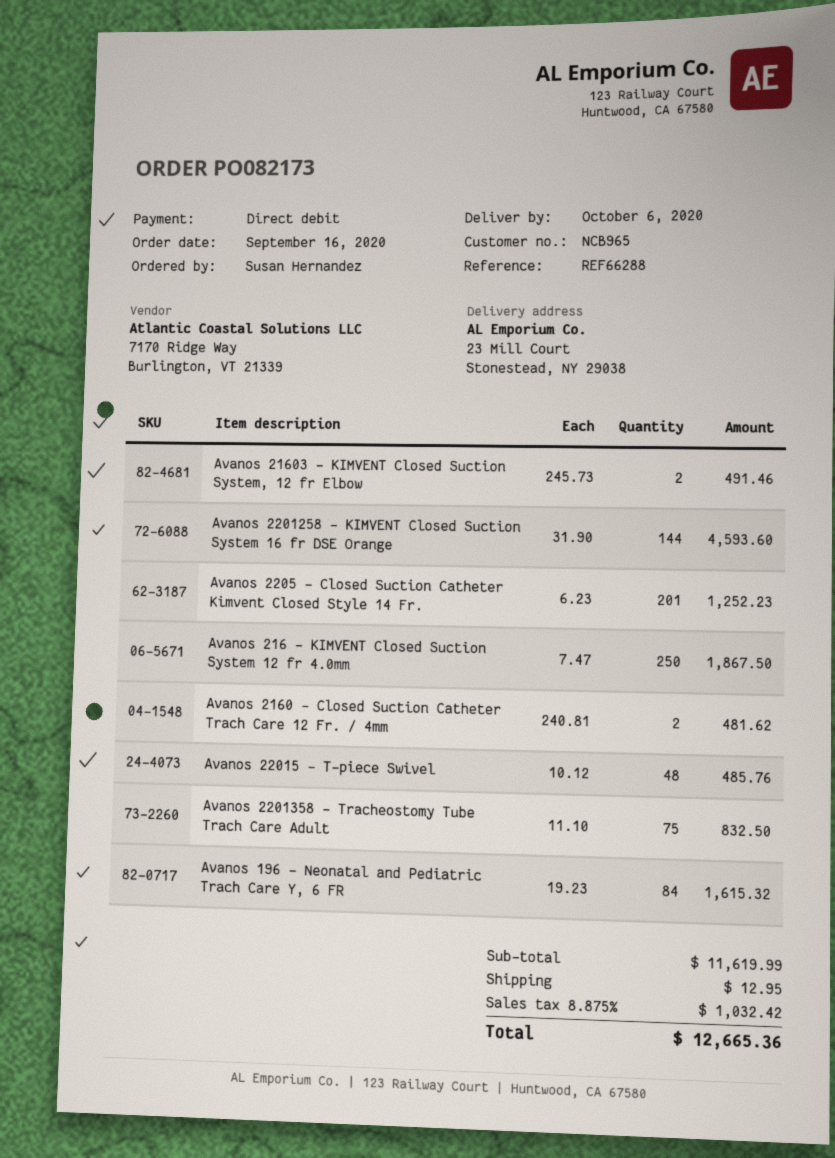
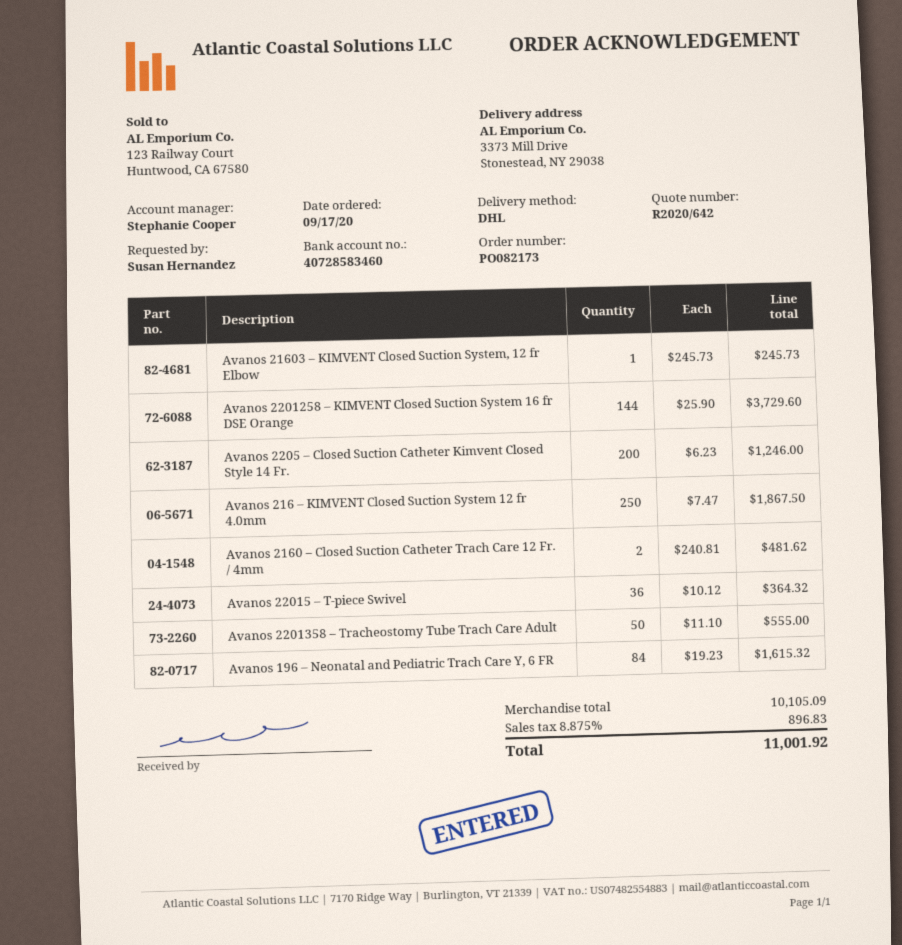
order date: 2020-09-16 -> 2020-09-17
ship to: 23 Mill Court, Stonestead, NY 29038 -> 3373 Mill Drive, Stonestead, NY 29038
Avanos 21603 – KIMVENT Closed Suction System, 12 fr Elbow: 2 x 245.73 = 491.46 -> 1 x 245.73 = 245.73
Avanos 2201258 – KIMVENT Closed Suction System 16 fr DSE Orange: 144 x 31.90 = 4593.60 -> 144 x 25.90 = 3729.60
Avanos 2205 – Closed Suction Catheter Kimvent Closed Style 14 Fr.: 201 x 6.23 = 1252.23 -> 200 x 6.23 = 1246.00
Avanos 22015 – T-piece Swivel: 48 x 10.12 = 485.76 -> 36 x 10.12 = 364.32
Avanos 2201358 – Tracheostomy Tube Trach Care Adult: 75 x 11.10 = 832.50 -> 50 x 11.10 = 555.00
subtotal: 11619.99 -> 10105.09
shipping: 12.95 -> none
tax: 8.875% = 1032.42 -> 8.875% = 896.83
total: 12665.36 -> 11001.92

